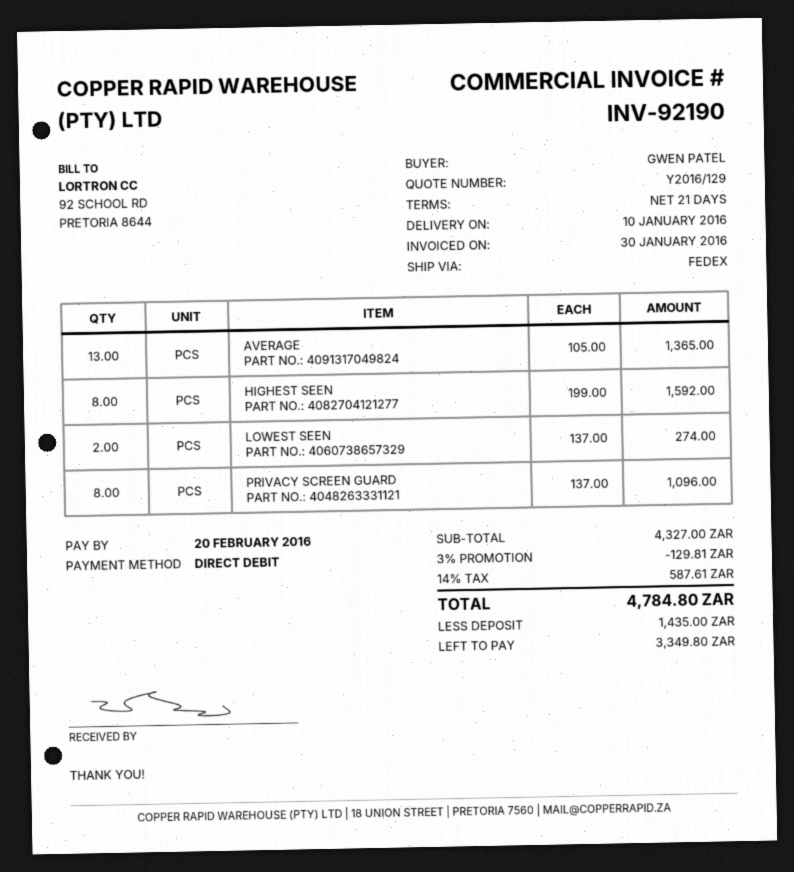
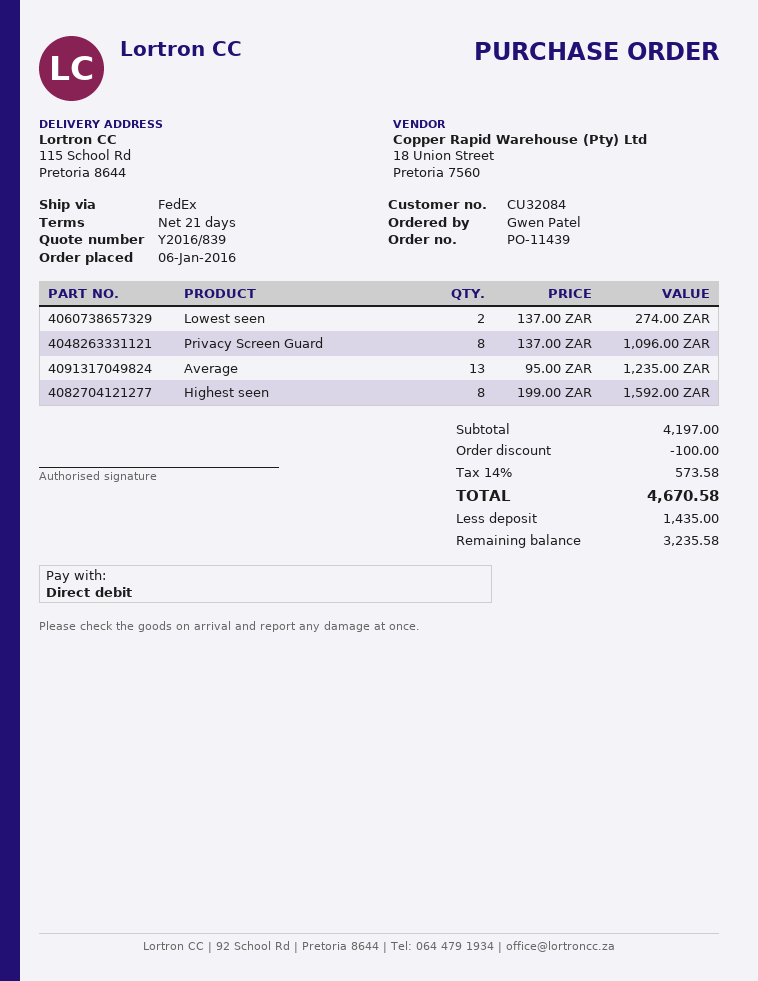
quote number: Y2016/129 -> Y2016/839
AVERAGE: 13 x 105.00 = 1365.00 -> 13 x 95.00 = 1235.00
subtotal: 4327.00 -> 4197.00
discount: 129.81 -> 100.00
tax: 14% = 587.61 -> 14% = 573.58
total: 4784.80 -> 4670.58
balance: 3349.80 -> 3235.58

